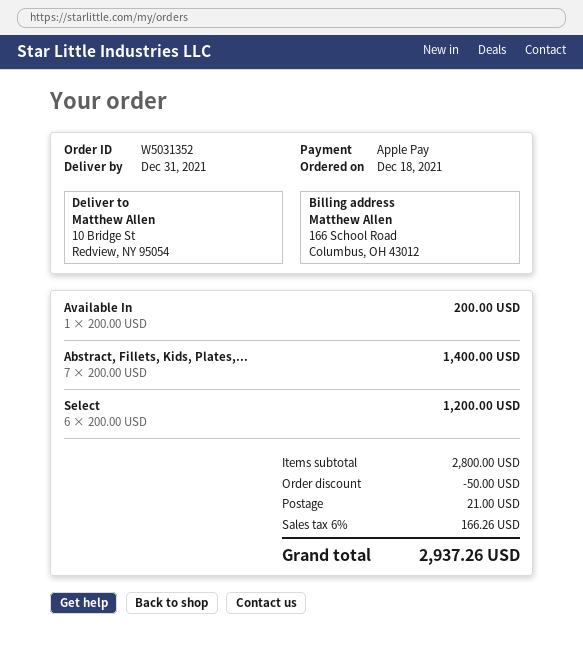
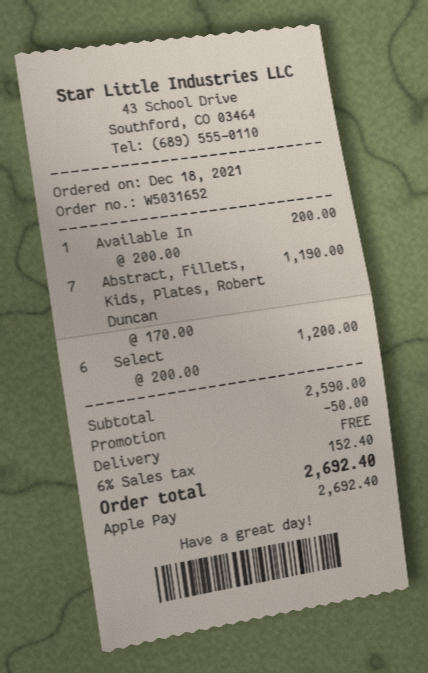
order number: W5031352 -> W5031652
Abstract, Fillets, Kids, Plates,...: 7 x 200.00 = 1400.00 -> 7 x 170.00 = 1190.00
subtotal: 2800.00 -> 2590.00
shipping: 21.00 -> 0.00
tax: 6% = 166.26 -> 6% = 152.40
total: 2937.26 -> 2692.40

